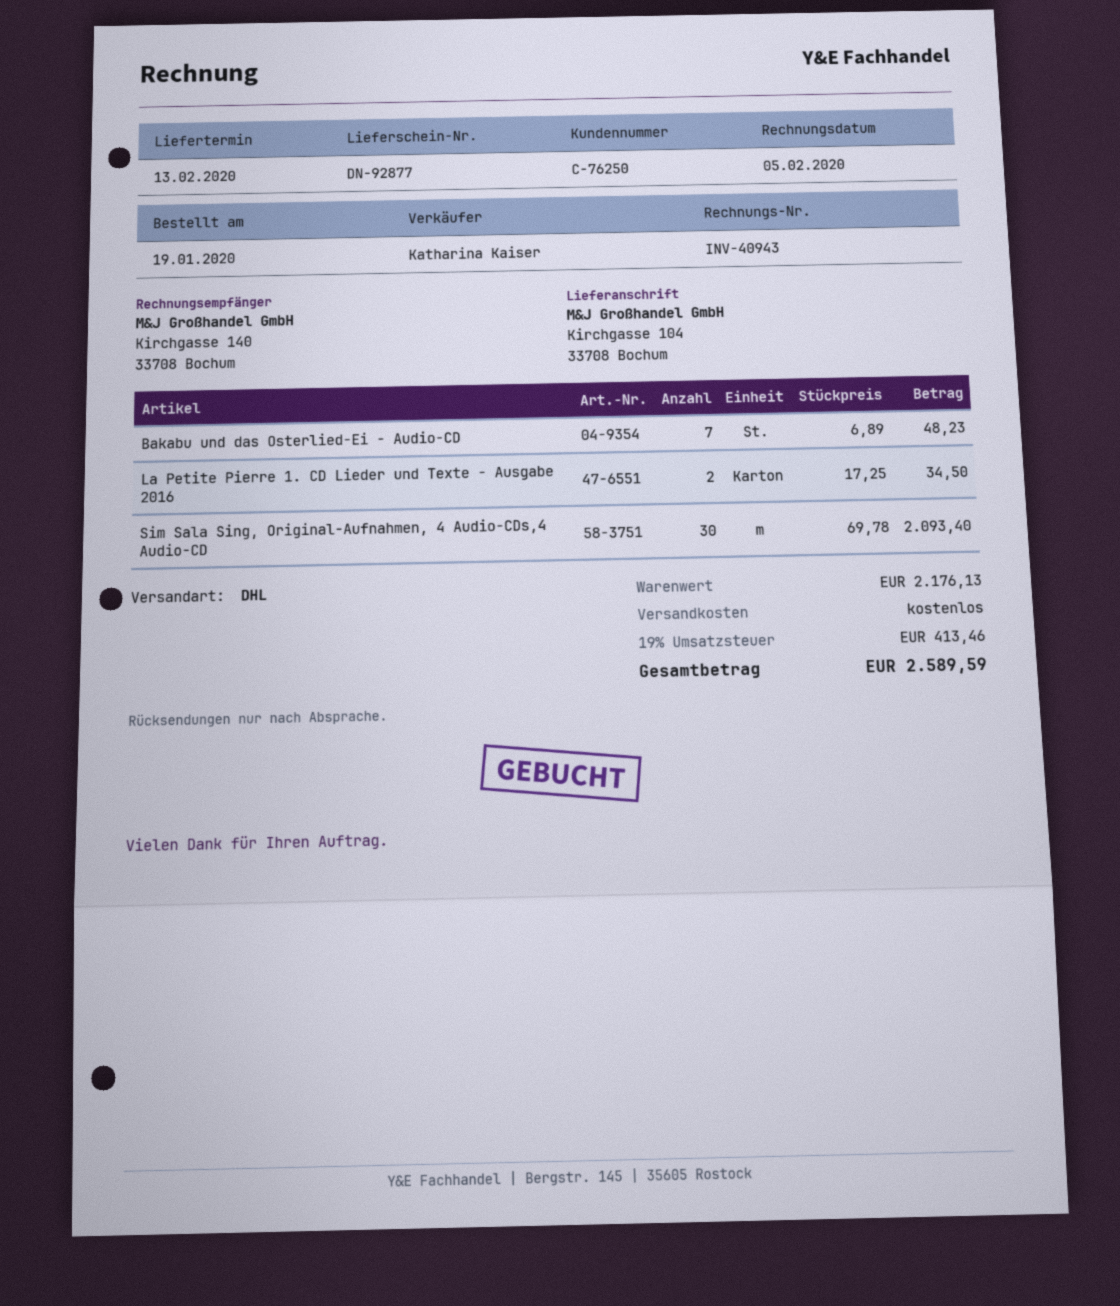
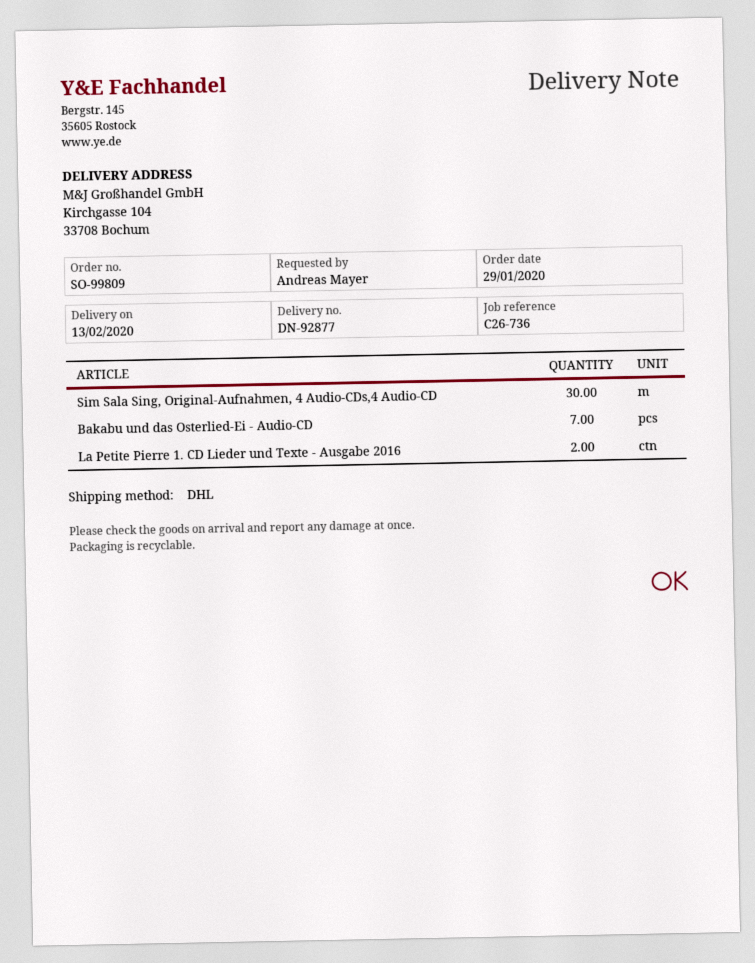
order date: 2020-01-19 -> 2020-01-29

